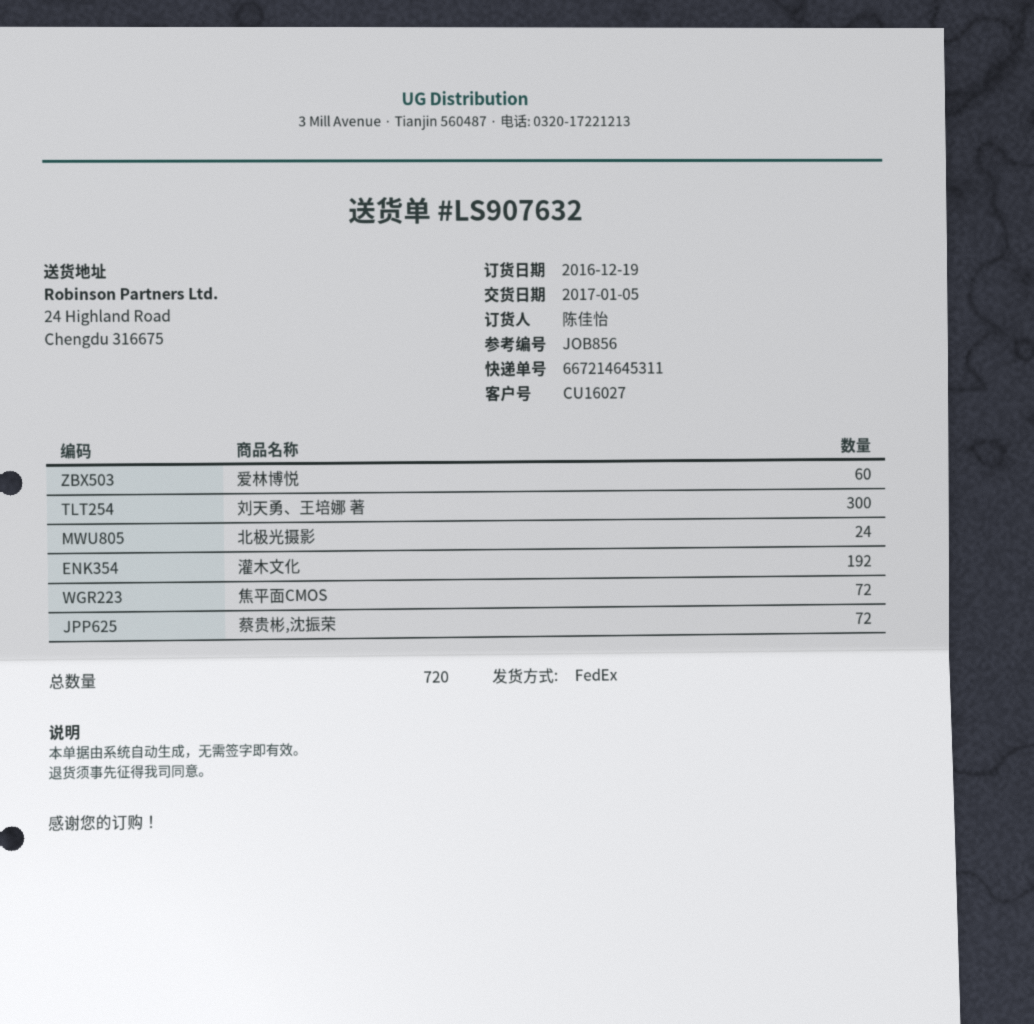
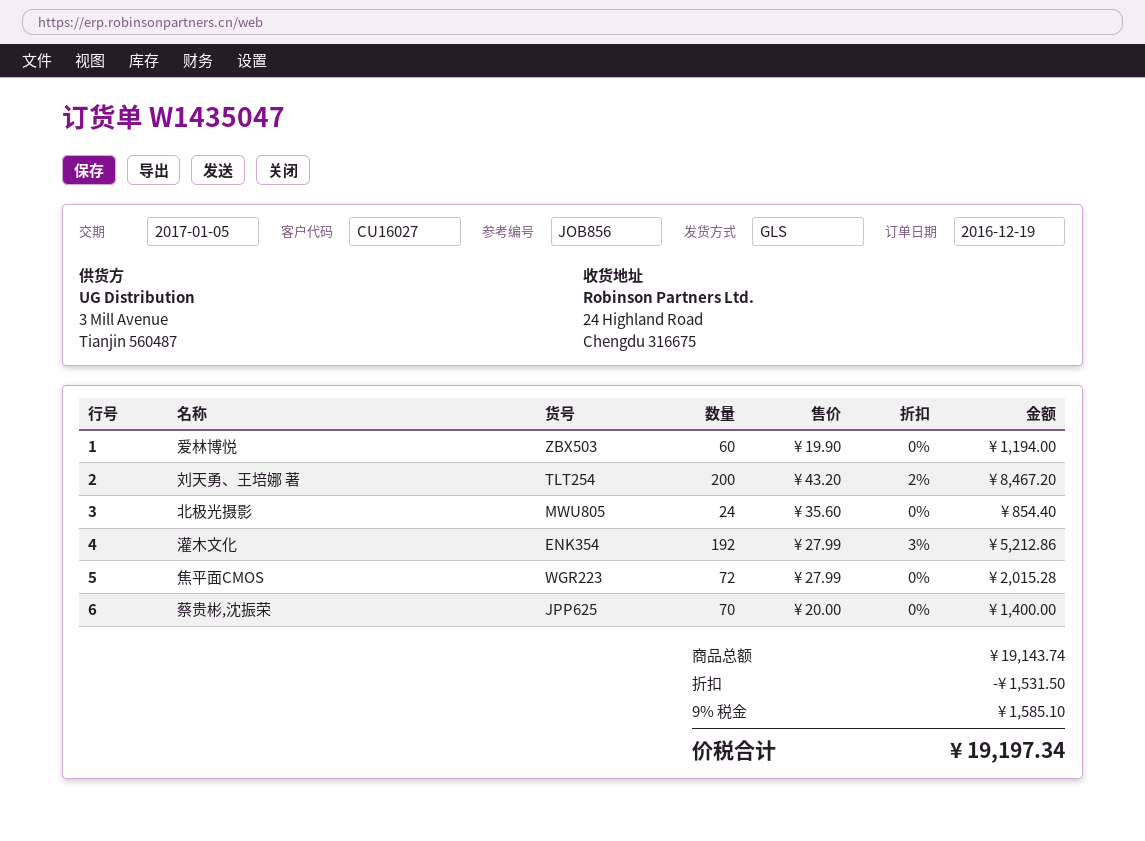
shipping method: FedEx -> GLS
刘天勇、王培娜 著: 300 -> 200
蔡贵彬,沈振荣: 72 -> 70

